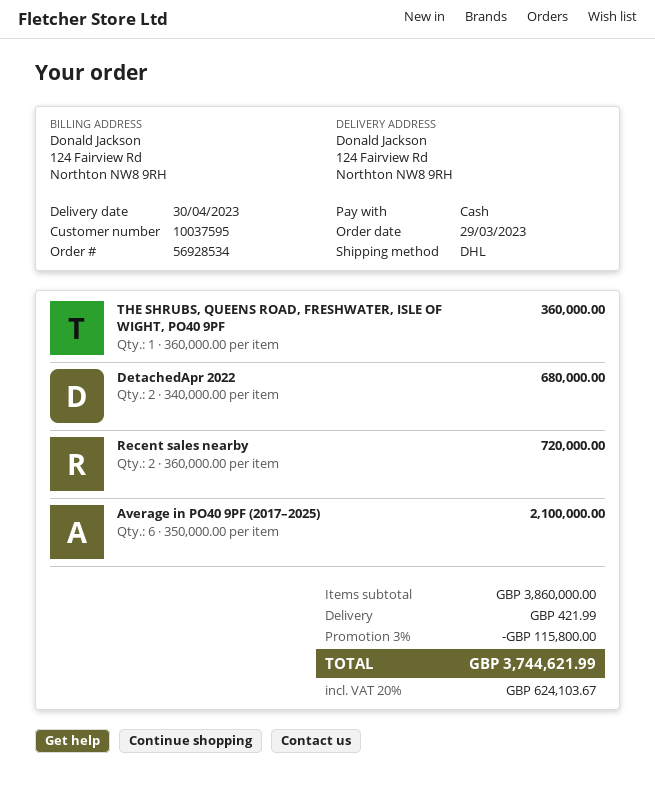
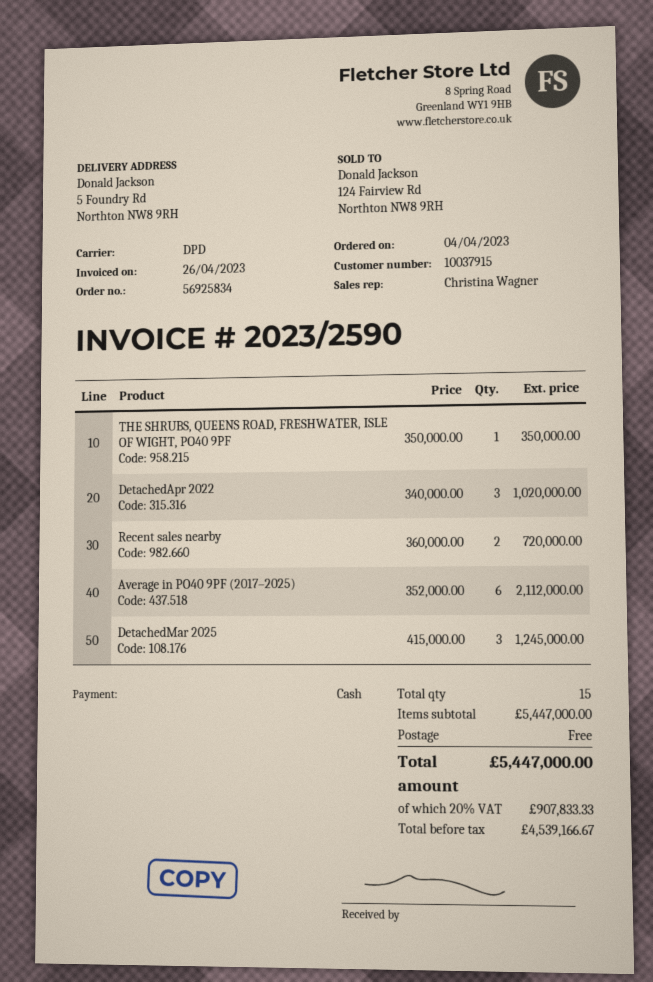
order number: 56928534 -> 56925834
order date: 2023-03-29 -> 2023-04-04
customer number: 10037595 -> 10037915
shipping method: DHL -> DPD
ship to: 124 Fairview Rd, Northton NW8 9RH -> 5 Foundry Rd, Northton NW8 9RH
THE SHRUBS, QUEENS ROAD, FRESHWATER, ISLE OF WIGHT, PO40 9PF: 1 x 360000.00 = 360000.00 -> 1 x 350000.00 = 350000.00
DetachedApr 2022: 2 x 340000.00 = 680000.00 -> 3 x 340000.00 = 1020000.00
Average in PO40 9PF (2017–2025): 6 x 350000.00 = 2100000.00 -> 6 x 352000.00 = 2112000.00
DetachedMar 2025: none -> 3 x 415000.00 = 1245000.00
subtotal: 3860000.00 -> 5447000.00
discount: 3% = 115800.00 -> none
shipping: 421.99 -> 0.00
tax: 20% = 624103.67 -> 20% = 907833.33
total: 3744621.99 -> 5447000.00

